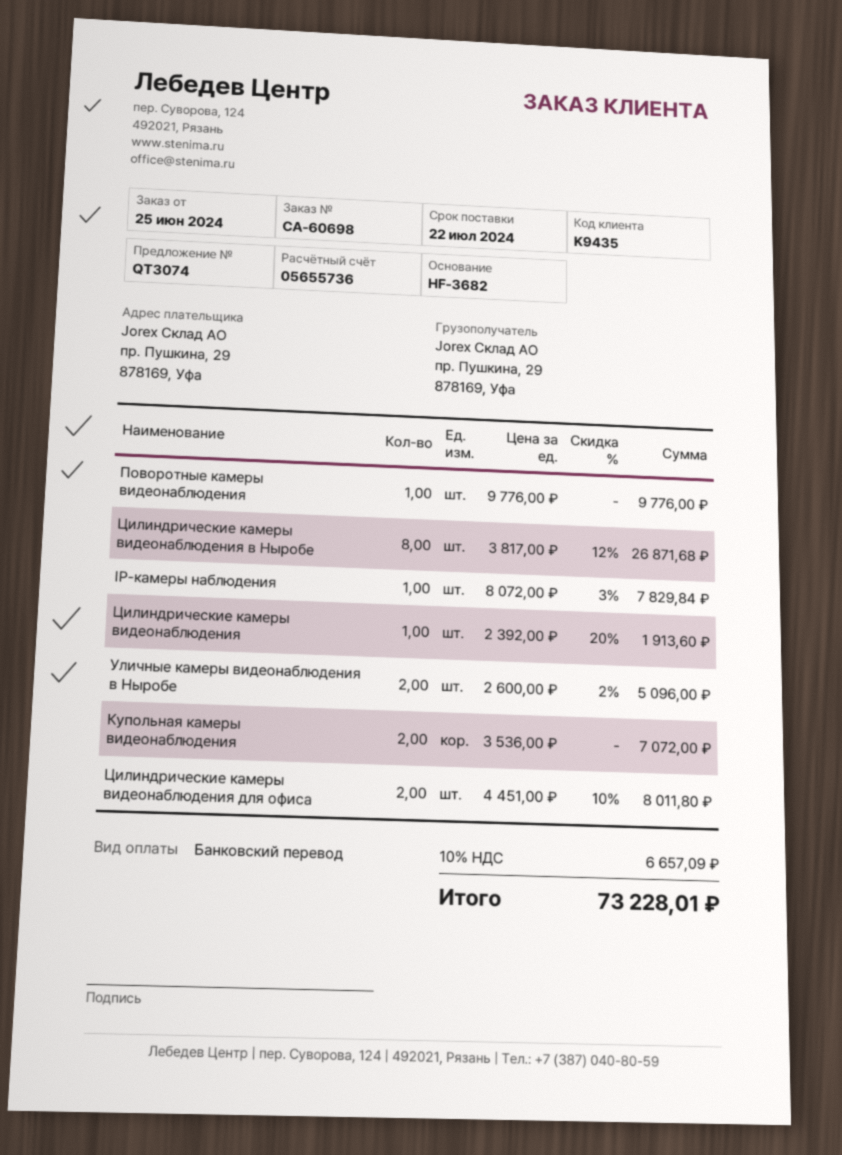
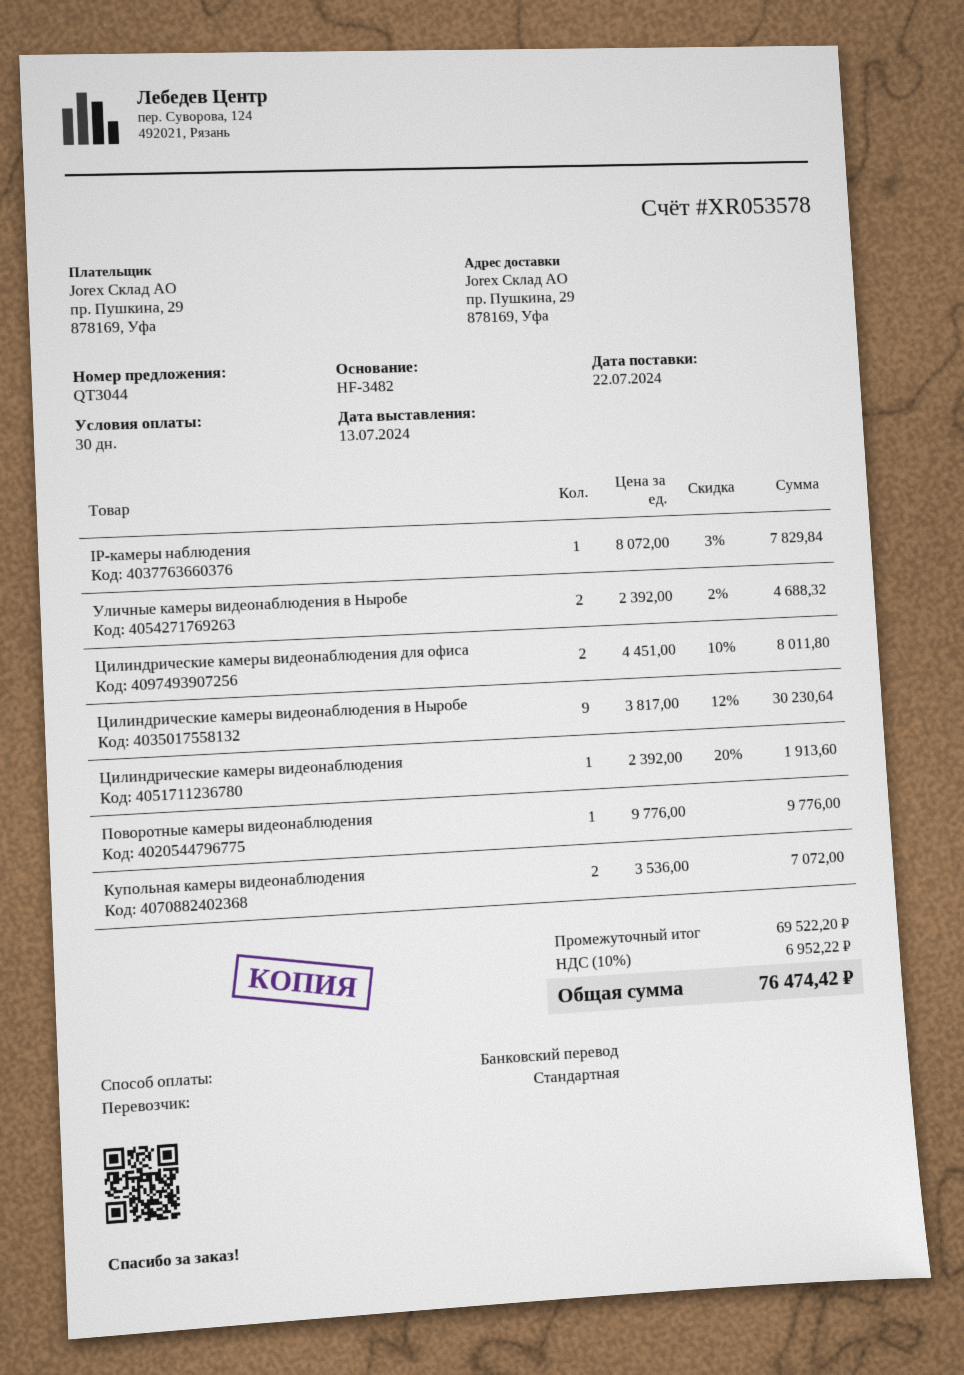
quote number: QT3074 -> QT3044
reference: HF-3682 -> HF-3482
Цилиндрические камеры видеонаблюдения в Ныробе: 8 x 3817.00 - 12% = 26871.68 -> 9 x 3817.00 - 12% = 30230.64
Уличные камеры видеонаблюдения в Ныробе: 2 x 2600.00 - 2% = 5096.00 -> 2 x 2392.00 - 2% = 4688.32
tax: 10% = 6657.09 -> 10% = 6952.22
total: 73228.01 -> 76474.42

